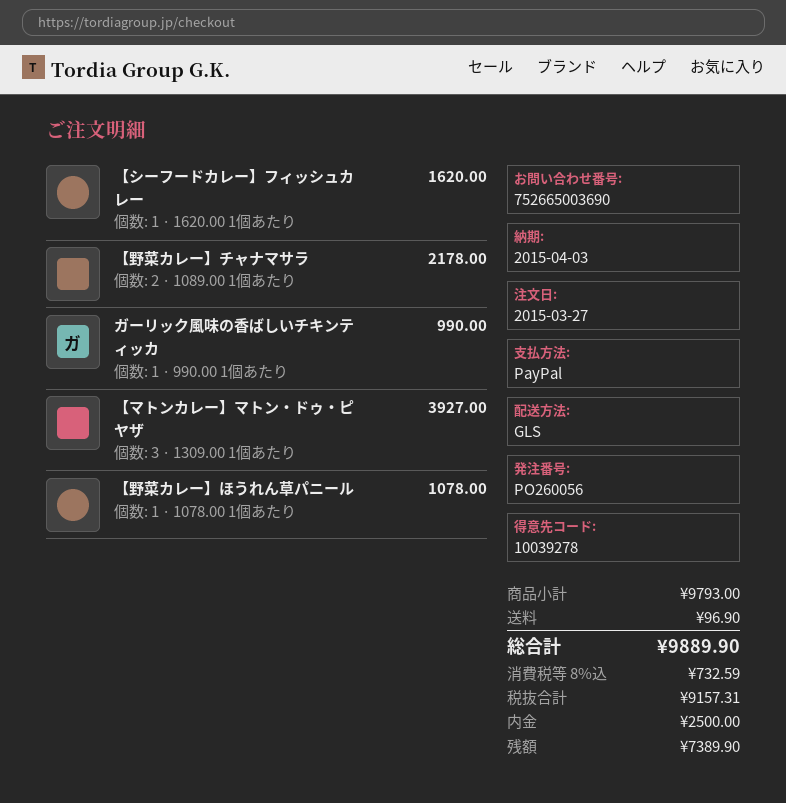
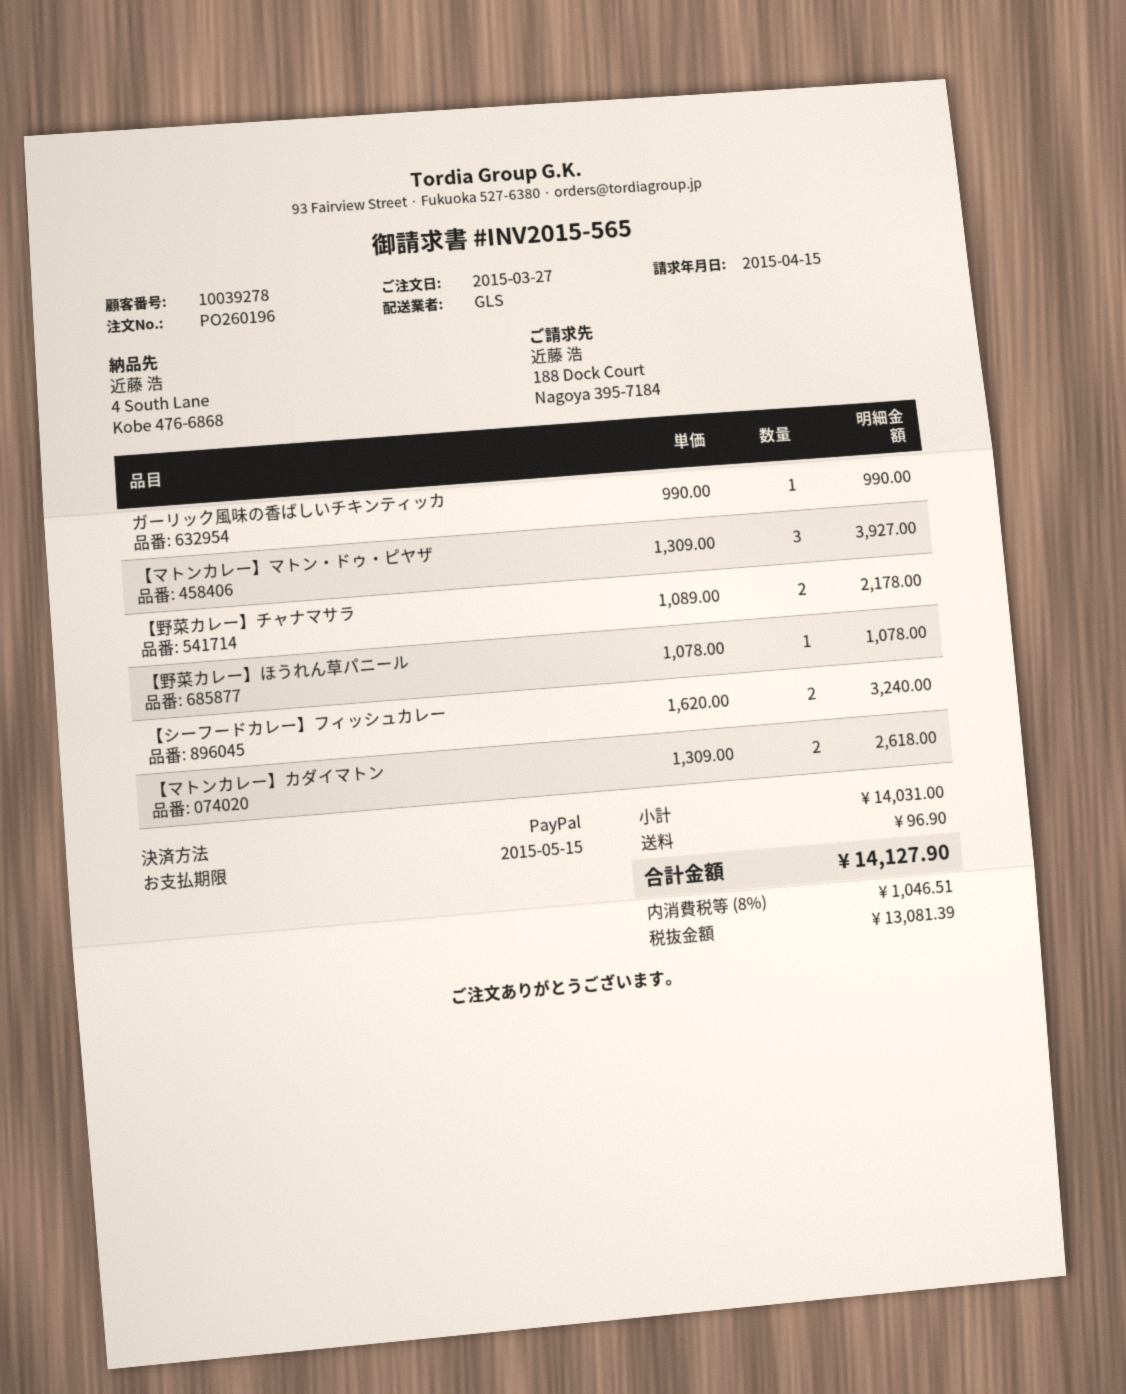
order number: PO260056 -> PO260196
【シーフードカレー】フィッシュカレー: 1 x 1620.00 = 1620.00 -> 2 x 1620.00 = 3240.00
【マトンカレー】カダイマトン: none -> 2 x 1309.00 = 2618.00
subtotal: 9793.00 -> 14031.00
net: 9157.31 -> 13081.39
tax: 8% = 732.59 -> 8% = 1046.51
total: 9889.90 -> 14127.90

